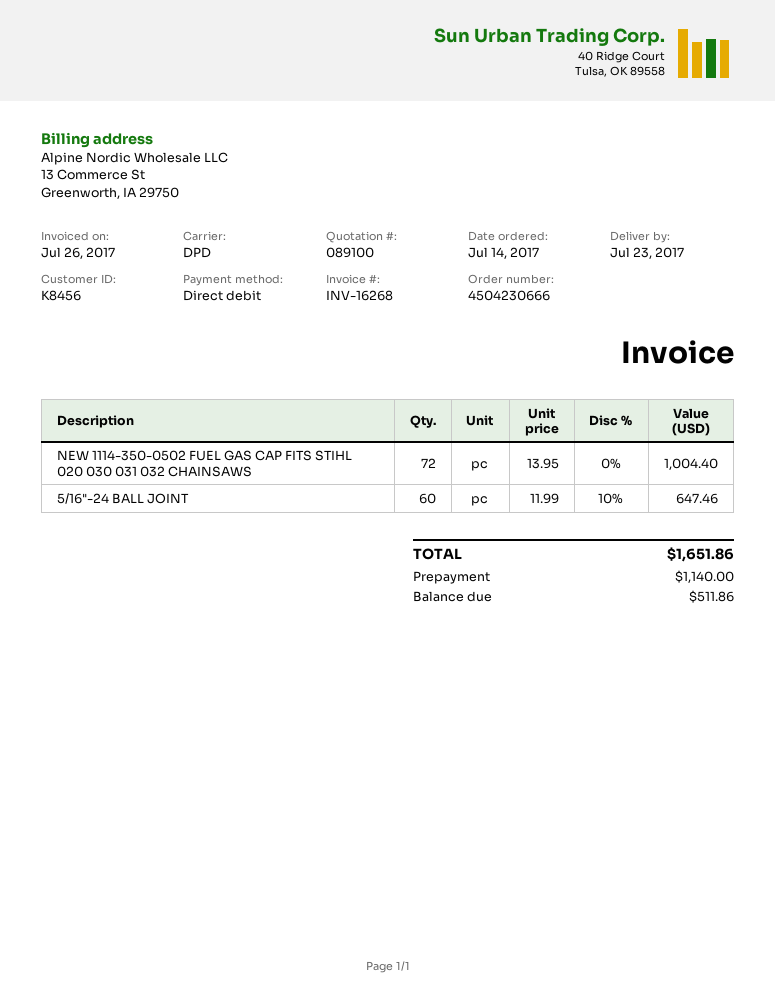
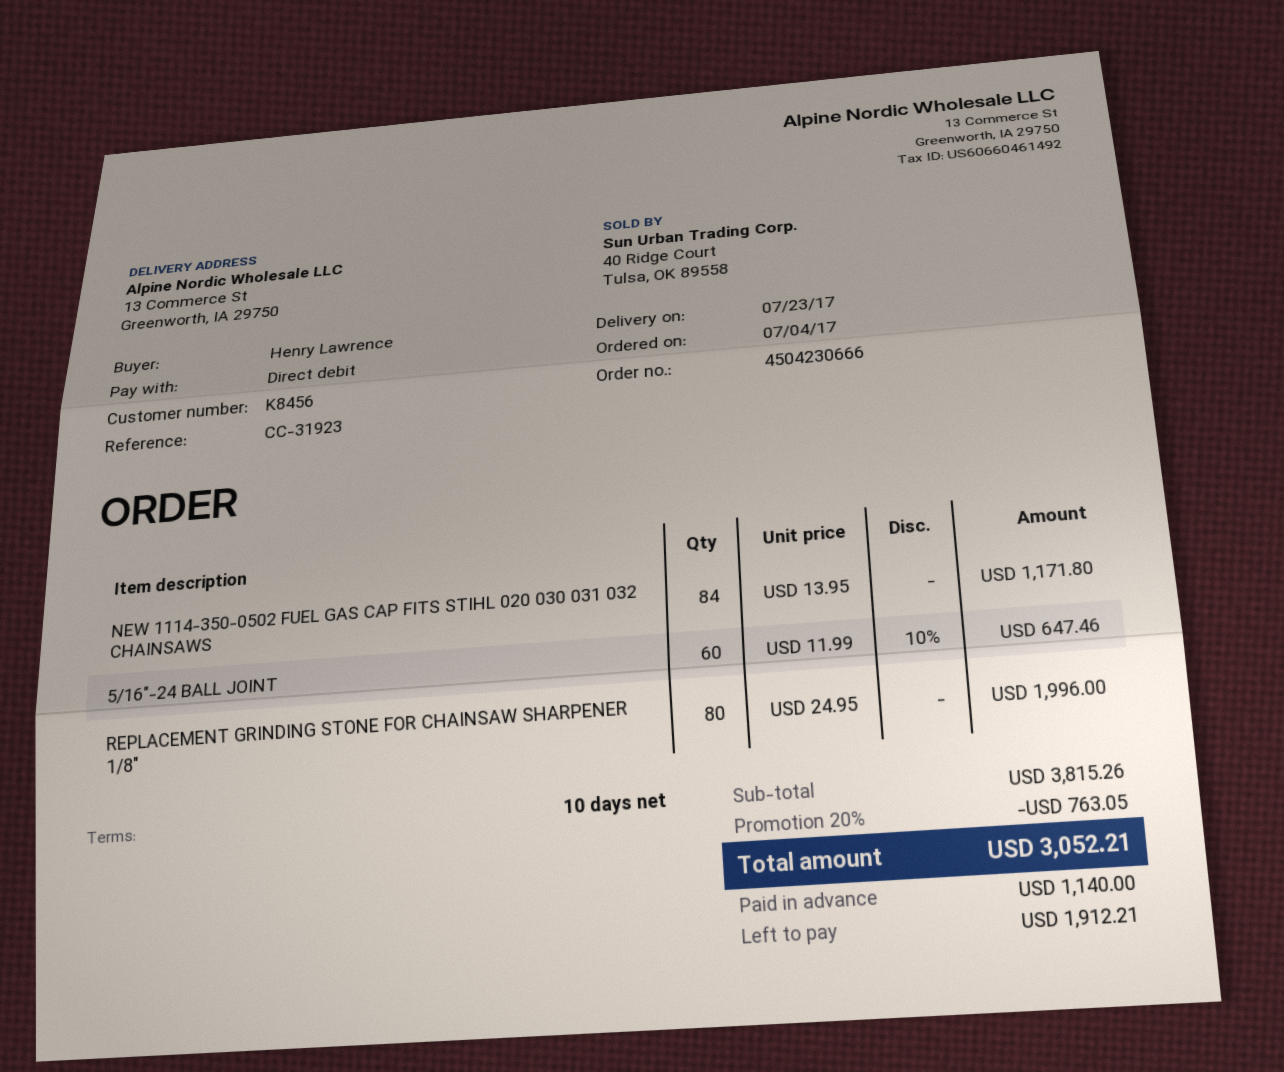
order date: 2017-07-14 -> 2017-07-04
NEW 1114-350-0502 FUEL GAS CAP FITS STIHL 020 030 031 032 CHAINSAWS: 72 x 13.95 = 1004.40 -> 84 x 13.95 = 1171.80
REPLACEMENT GRINDING STONE FOR CHAINSAW SHARPENER 1/8": none -> 80 x 24.95 = 1996.00
discount: none -> 20% = 763.05
total: 1651.86 -> 3052.21
balance: 511.86 -> 1912.21

